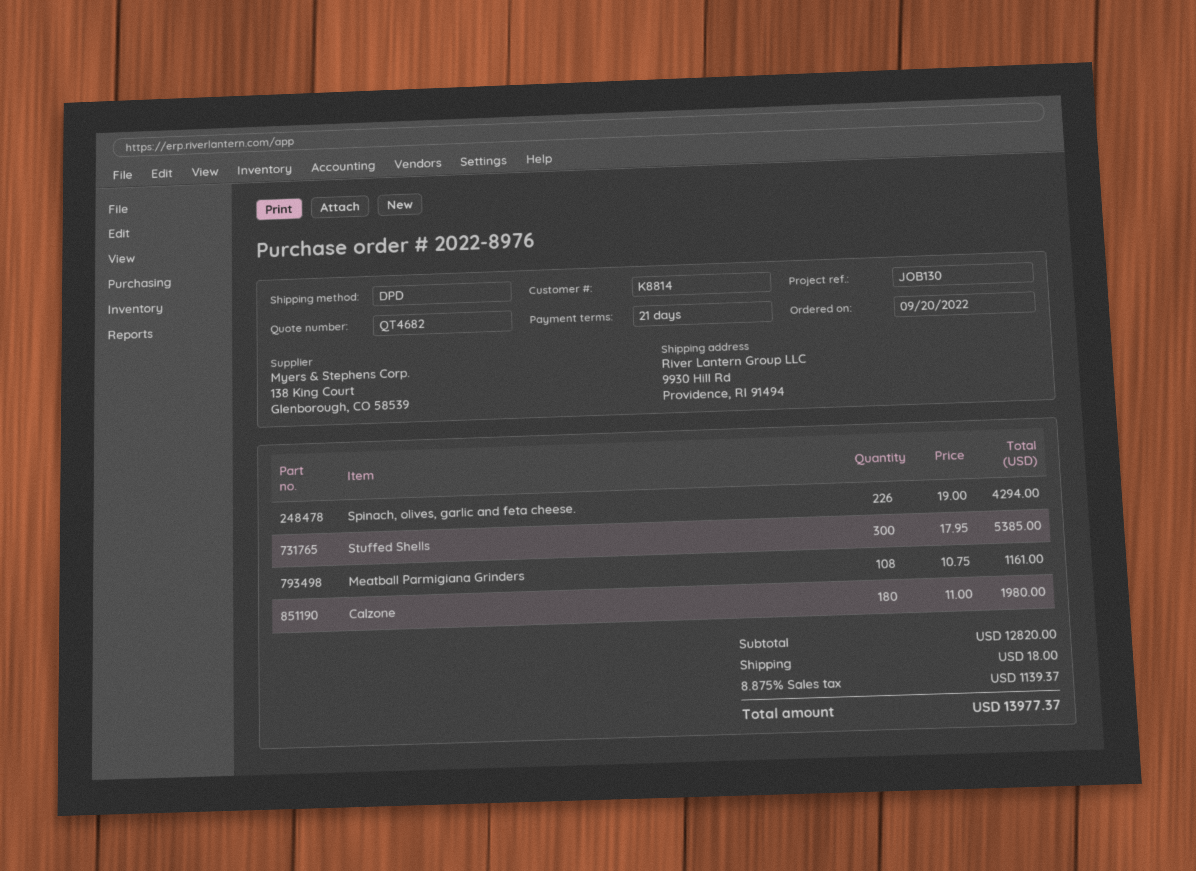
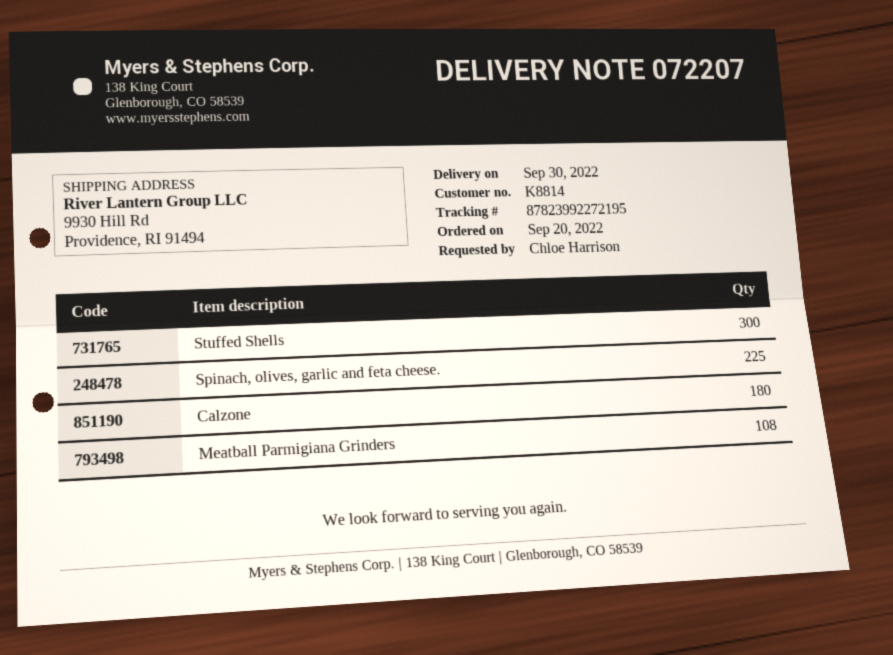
Spinach, olives, garlic and feta cheese.: 226 -> 225

